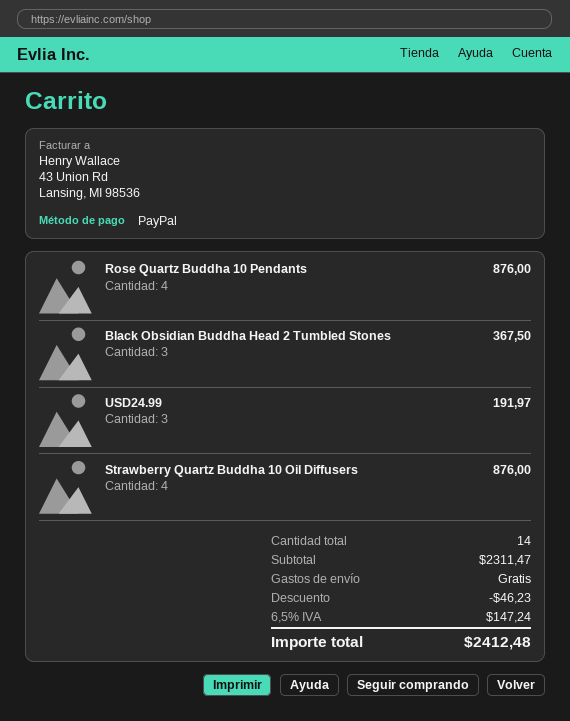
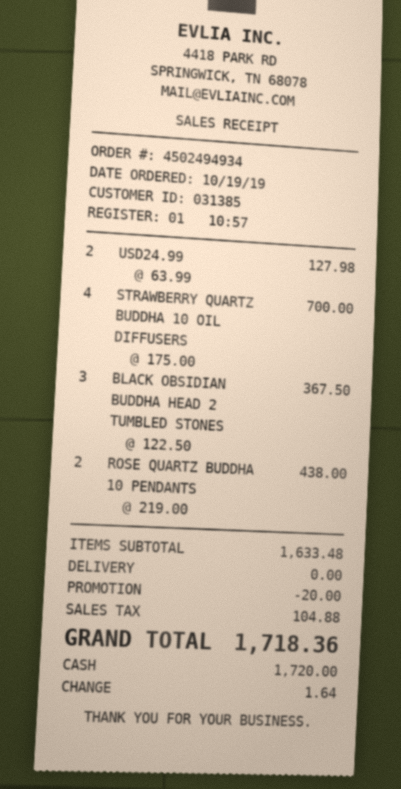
payment method: PayPal -> cash
Rose Quartz Buddha 10 Pendants: 4 for 876.00 -> 2 for 438.00
USD24.99: 3 for 191.97 -> 2 for 127.98
Strawberry Quartz Buddha 10 Oil Diffusers: 4 for 876.00 -> 4 for 700.00
subtotal: 2311.47 -> 1633.48
discount: 46.23 -> 20.00
tax: 147.24 -> 104.88
total: 2412.48 -> 1718.36

